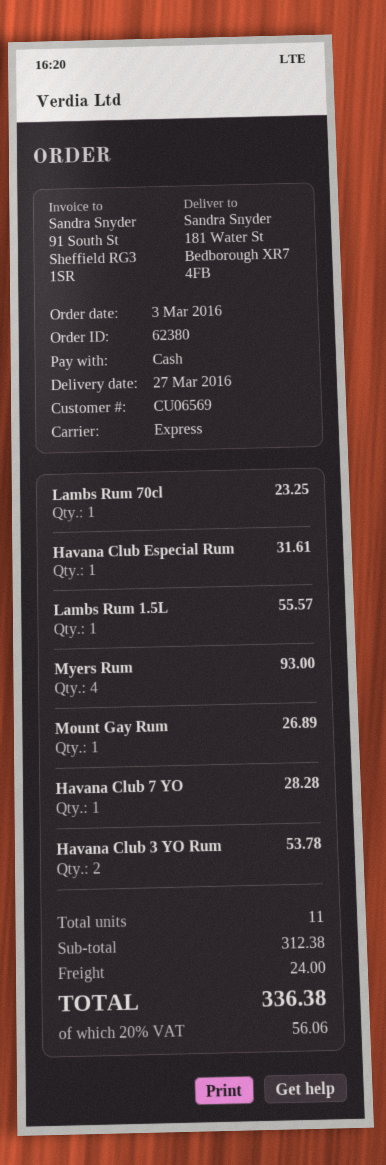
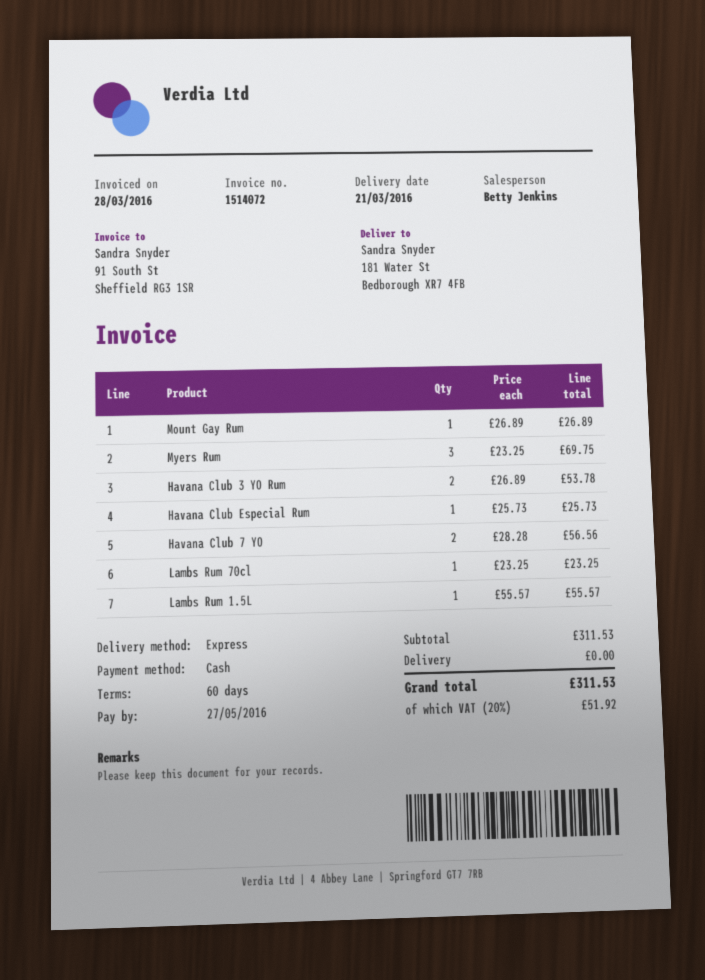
delivery date: 2016-03-27 -> 2016-03-21
Havana Club Especial Rum: 1 for 31.61 -> 1 for 25.73
Myers Rum: 4 for 93.00 -> 3 for 69.75
Havana Club 7 YO: 1 for 28.28 -> 2 for 56.56
subtotal: 312.38 -> 311.53
shipping: 24.00 -> 0.00
tax: 20% = 56.06 -> 20% = 51.92
total: 336.38 -> 311.53

